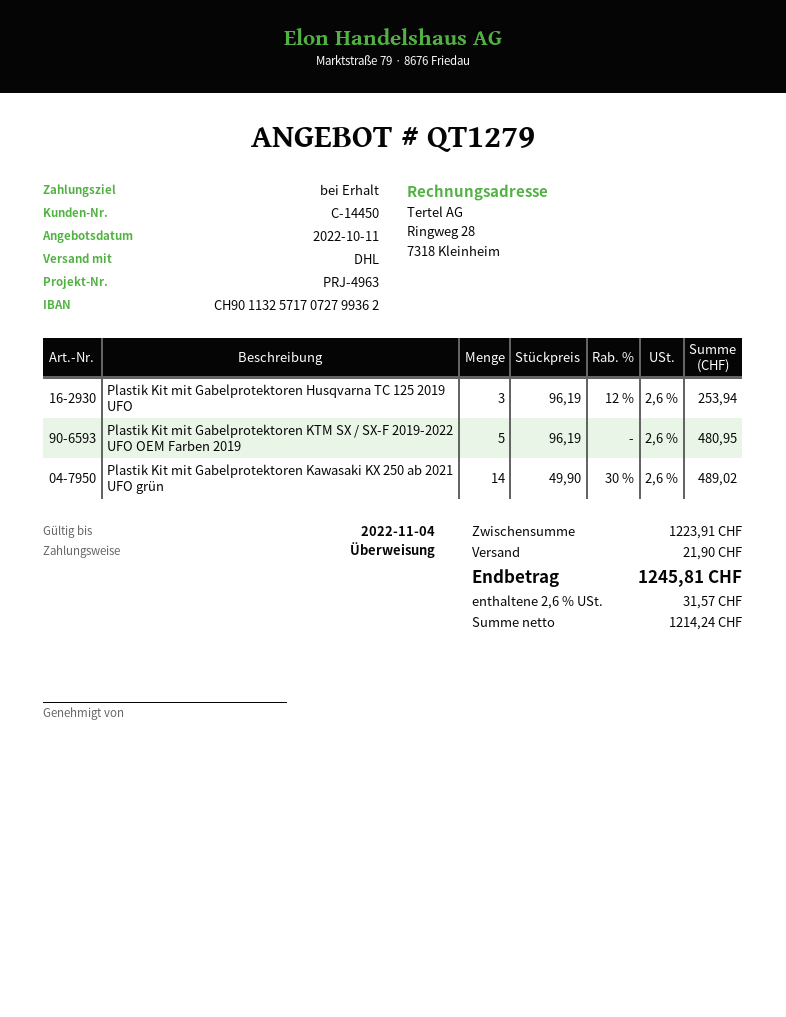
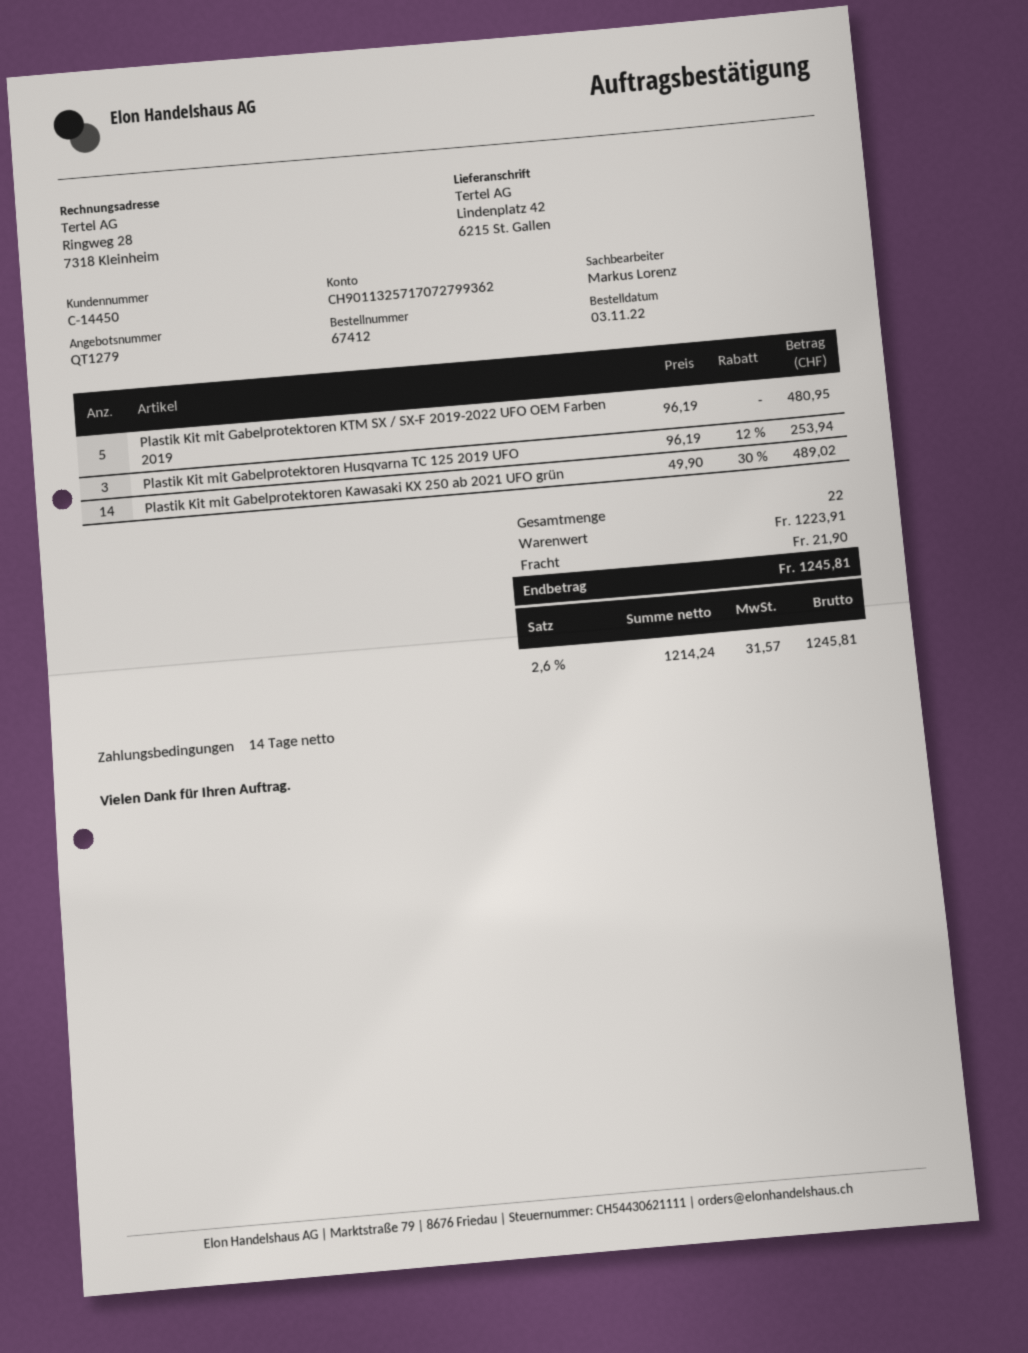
payment terms: on receipt -> 14 days

